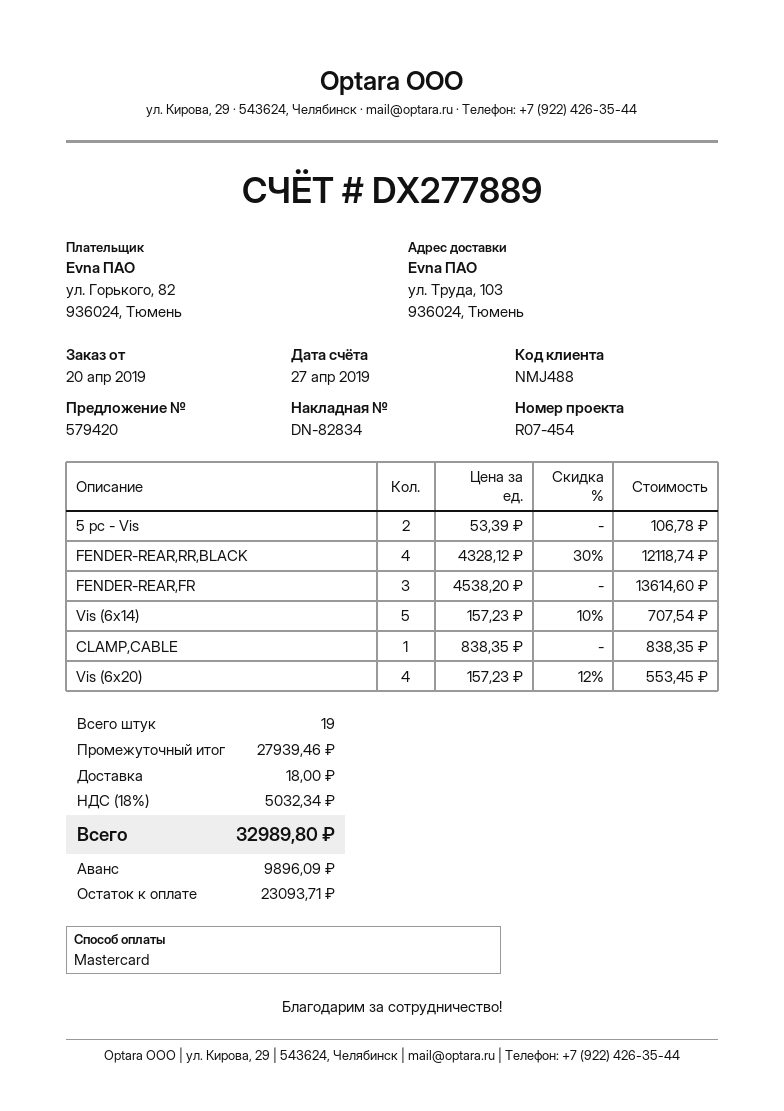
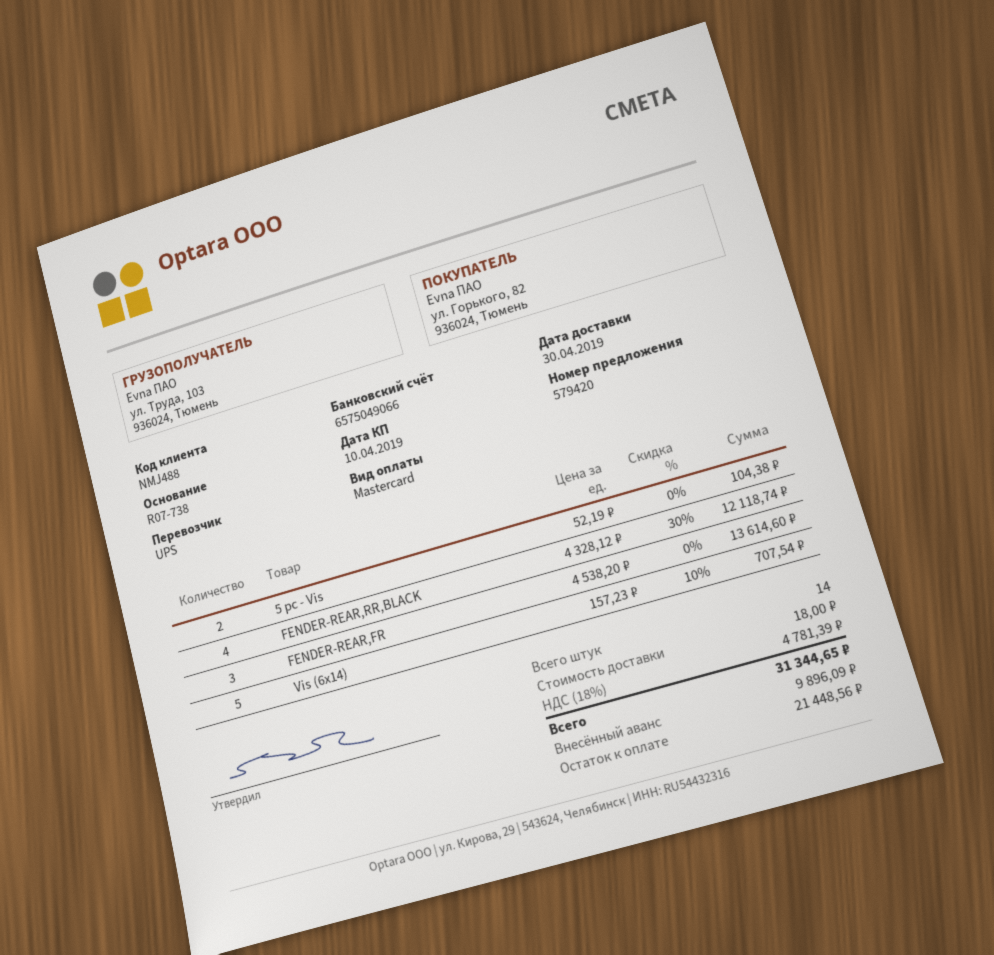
reference: R07-454 -> R07-738
5 pc - Vis: 2 x 53.39 = 106.78 -> 2 x 52.19 = 104.38
CLAMP,CABLE: 1 x 838.35 = 838.35 -> none
Vis (6x20): 4 x 157.23 - 12% = 553.45 -> none
total quantity: 19 -> 14
tax: 18% = 5032.34 -> 18% = 4781.39
total: 32989.80 -> 31344.65
balance: 23093.71 -> 21448.56

